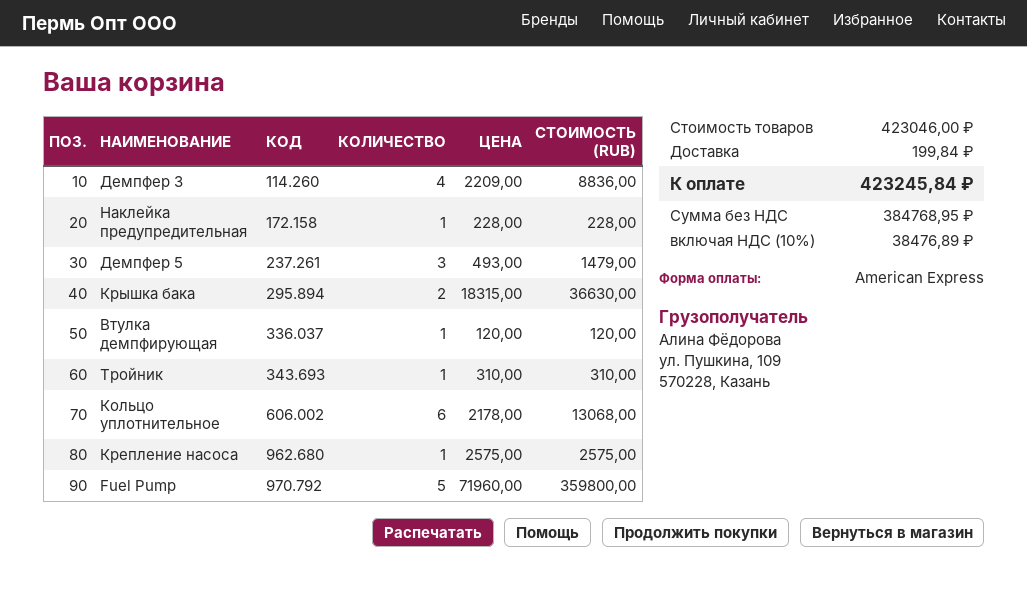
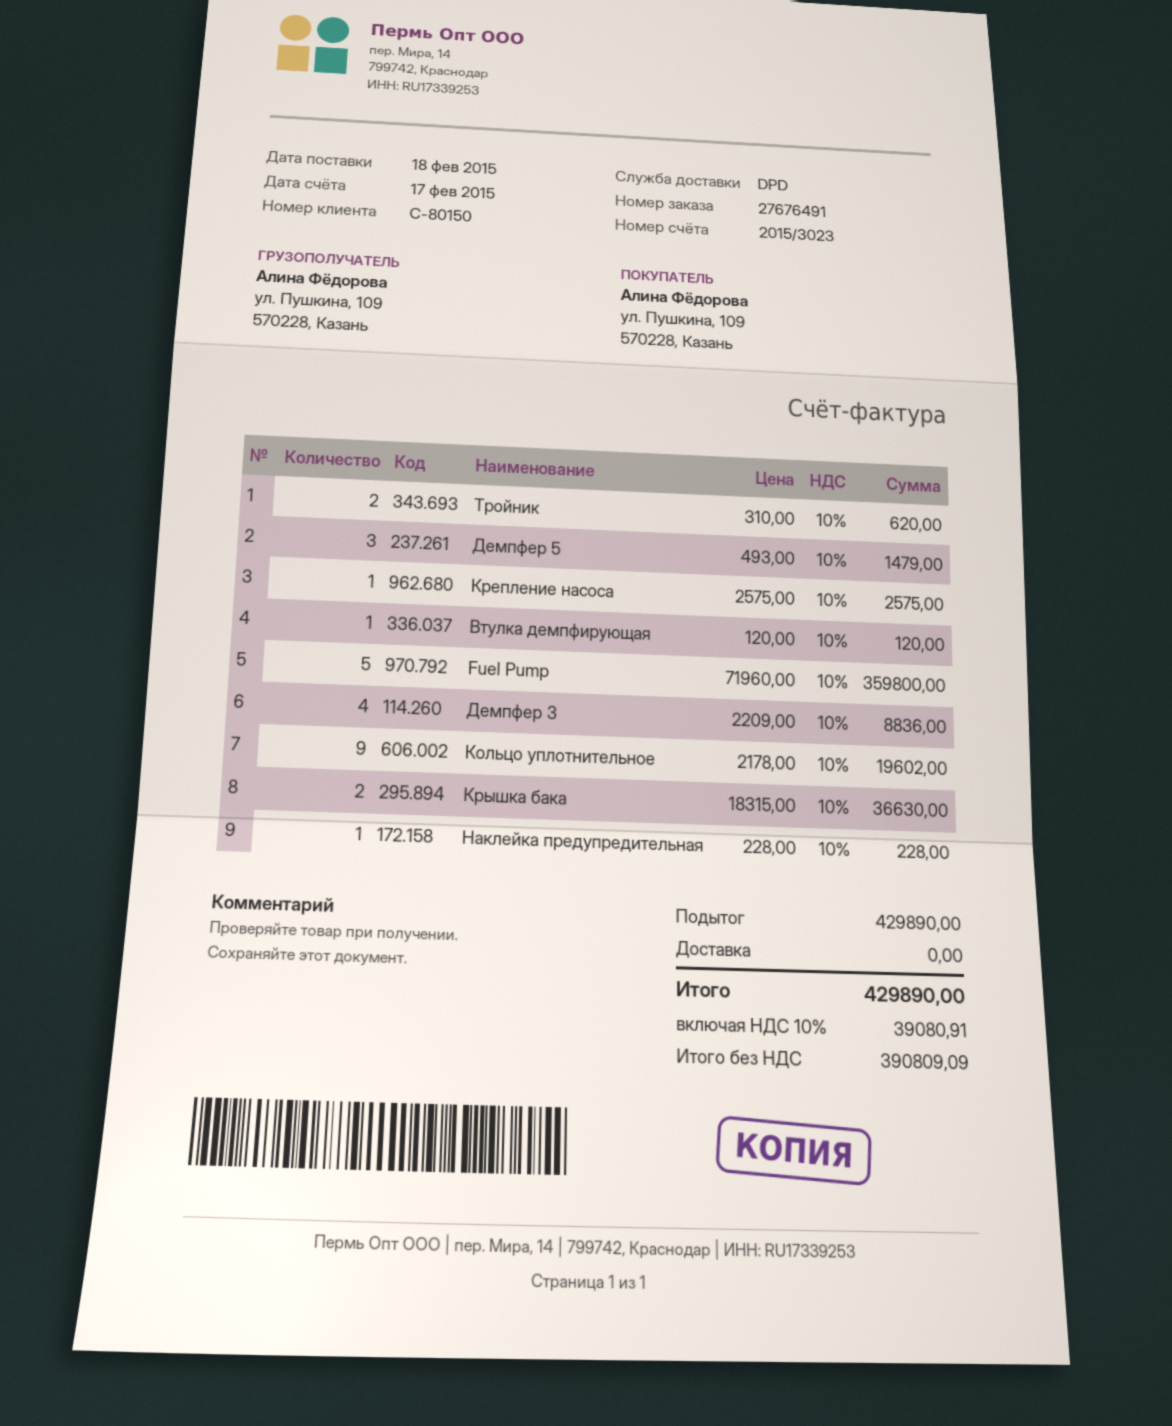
Тройник: 1 x 310.00 = 310.00 -> 2 x 310.00 = 620.00
Кольцо уплотнительное: 6 x 2178.00 = 13068.00 -> 9 x 2178.00 = 19602.00
subtotal: 423046.00 -> 429890.00
shipping: 199.84 -> 0.00
net: 384768.95 -> 390809.09
tax: 10% = 38476.89 -> 10% = 39080.91
total: 423245.84 -> 429890.00

